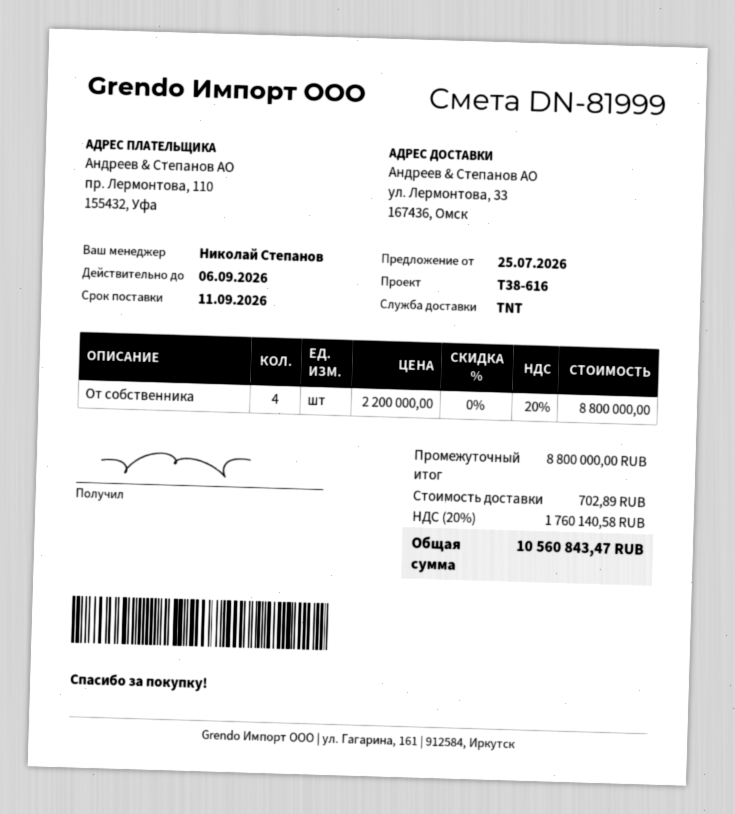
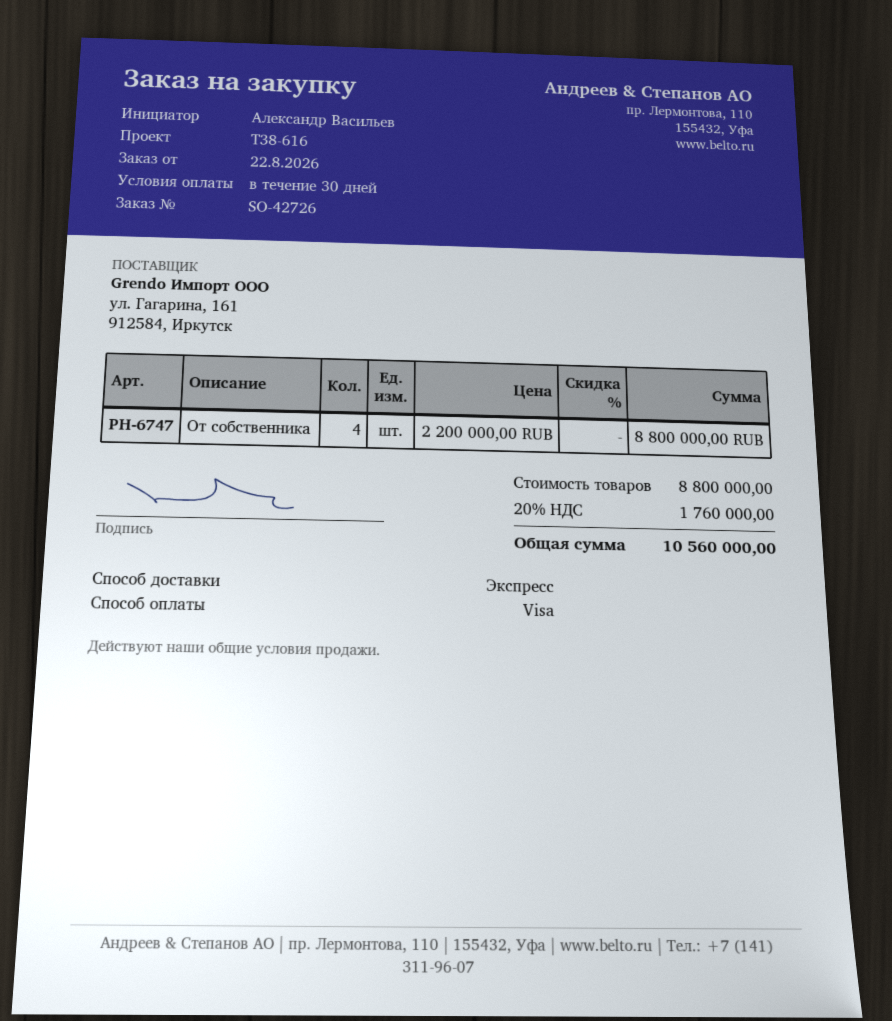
shipping method: TNT -> express
shipping: 702.89 -> none
tax: 20% = 1760140.58 -> 20% = 1760000.00
total: 10560843.47 -> 10560000.00

